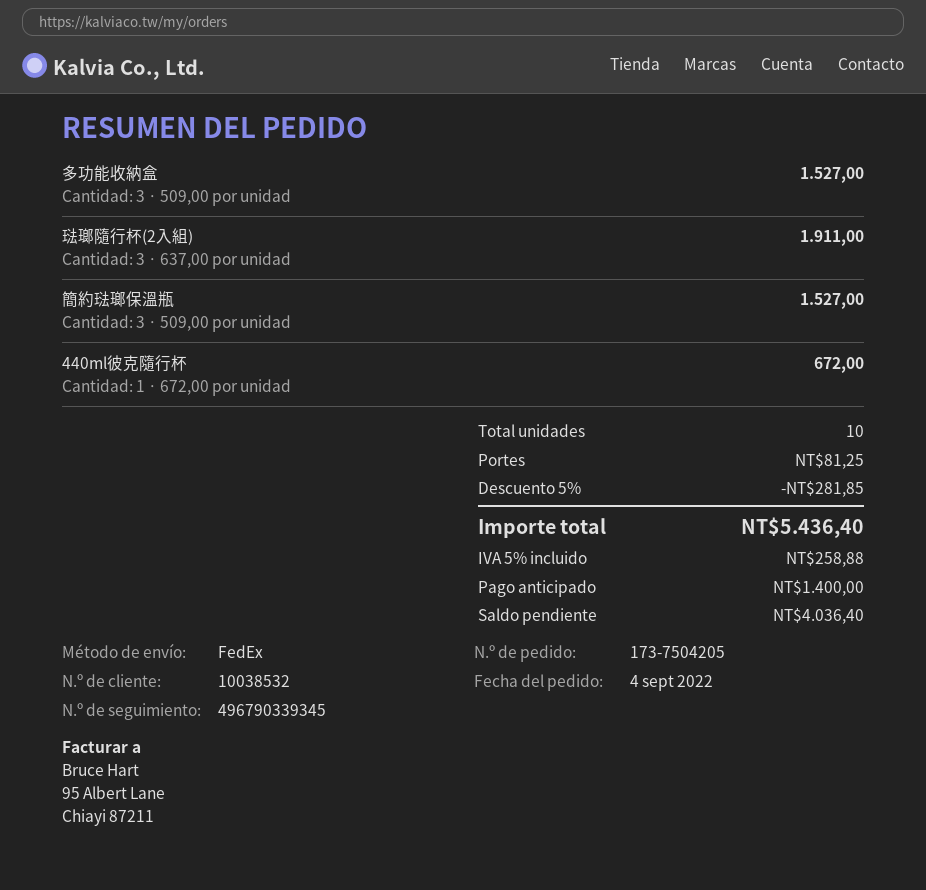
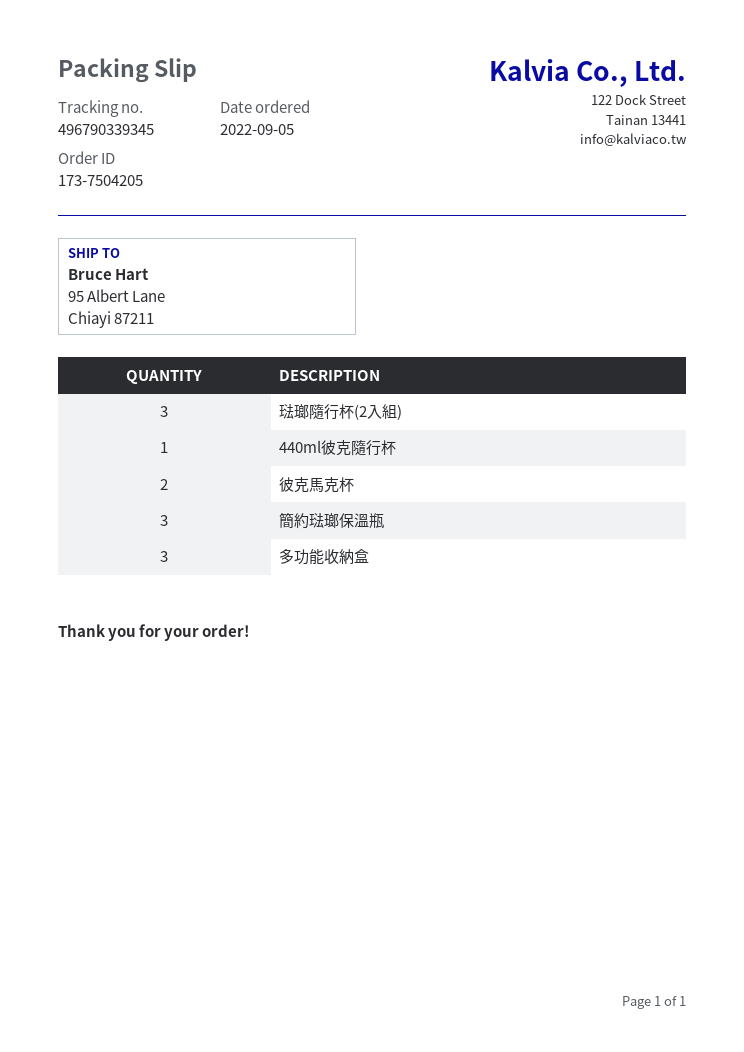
order date: 2022-09-04 -> 2022-09-05
彼克馬克杯: none -> 2

